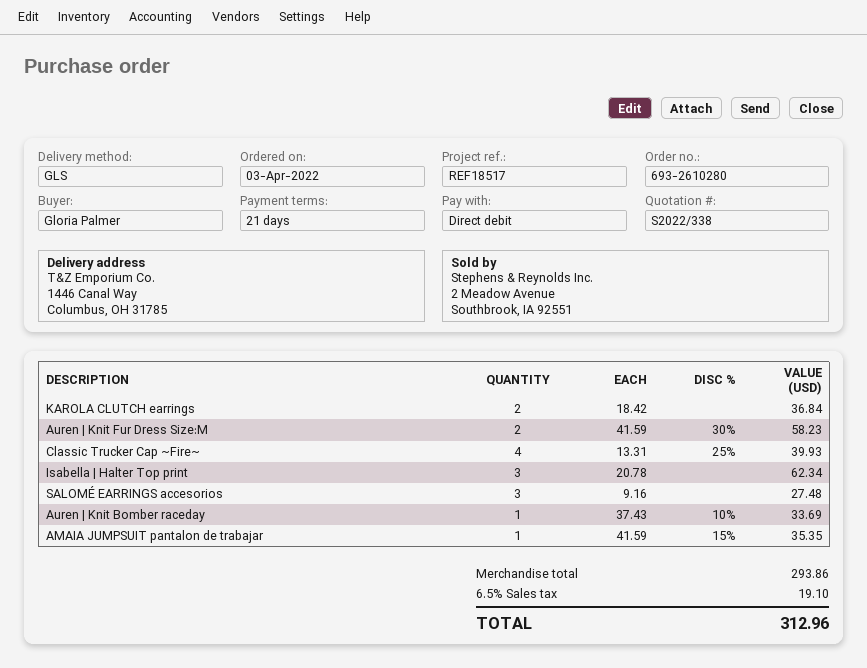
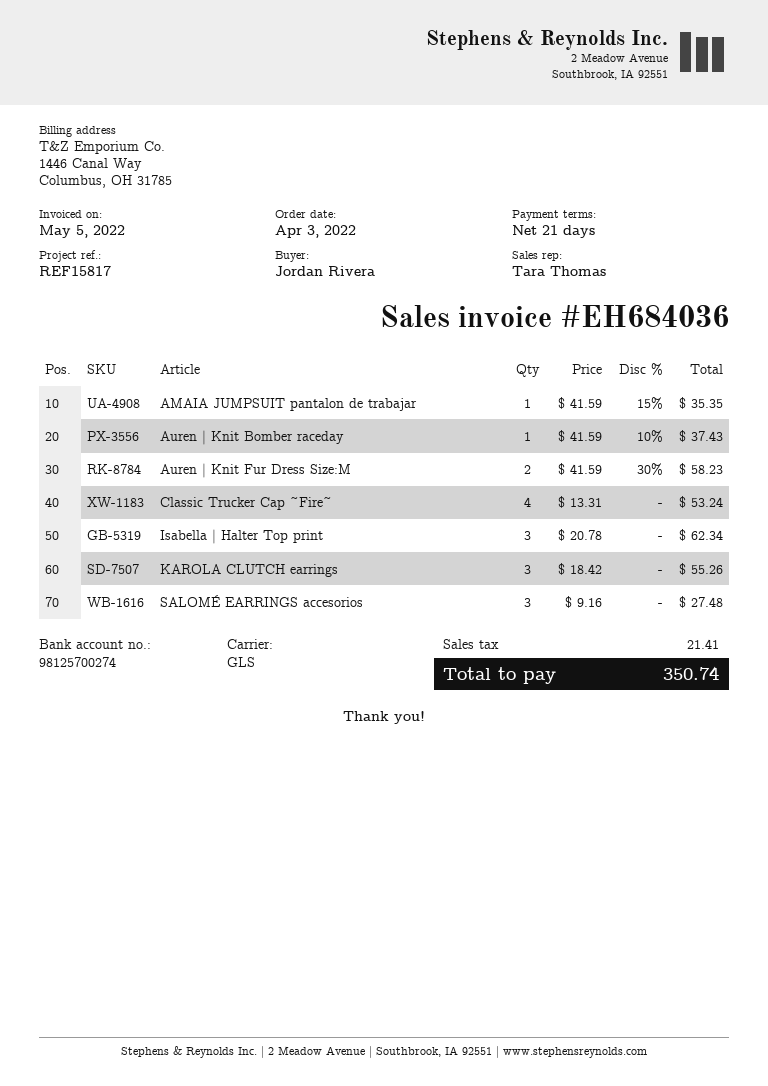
reference: REF18517 -> REF15817
ordered by: Gloria Palmer -> Jordan Rivera
KAROLA CLUTCH earrings: 2 x 18.42 = 36.84 -> 3 x 18.42 = 55.26
Classic Trucker Cap ~Fire~: 4 x 13.31 - 25% = 39.93 -> 4 x 13.31 = 53.24
Auren | Knit Bomber raceday: 1 x 37.43 - 10% = 33.69 -> 1 x 41.59 - 10% = 37.43
tax: 19.10 -> 21.41
total: 312.96 -> 350.74

